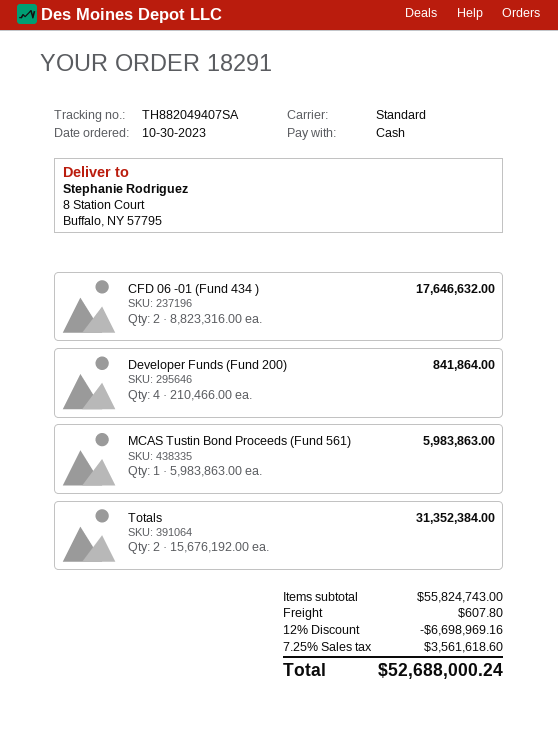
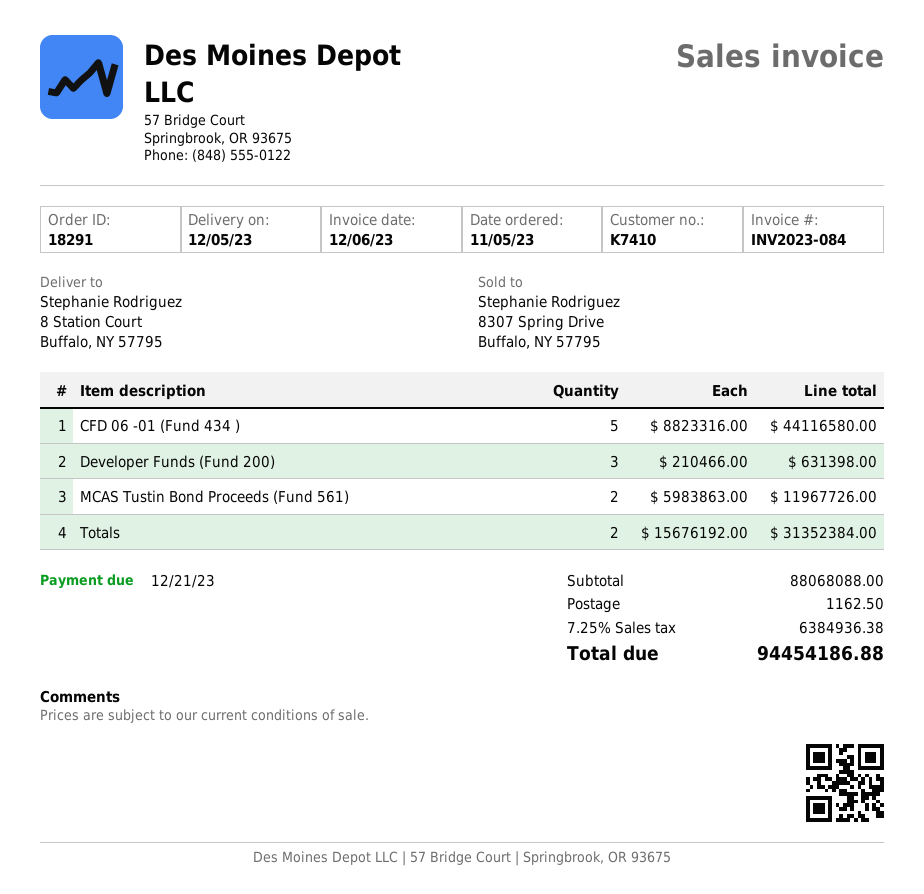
order date: 2023-10-30 -> 2023-11-05
CFD 06 -01 (Fund 434 ): 2 x 8823316.00 = 17646632.00 -> 5 x 8823316.00 = 44116580.00
Developer Funds (Fund 200): 4 x 210466.00 = 841864.00 -> 3 x 210466.00 = 631398.00
MCAS Tustin Bond Proceeds (Fund 561): 1 x 5983863.00 = 5983863.00 -> 2 x 5983863.00 = 11967726.00
subtotal: 55824743.00 -> 88068088.00
discount: 12% = 6698969.16 -> none
shipping: 607.80 -> 1162.50
tax: 7.25% = 3561618.60 -> 7.25% = 6384936.38
total: 52688000.24 -> 94454186.88

